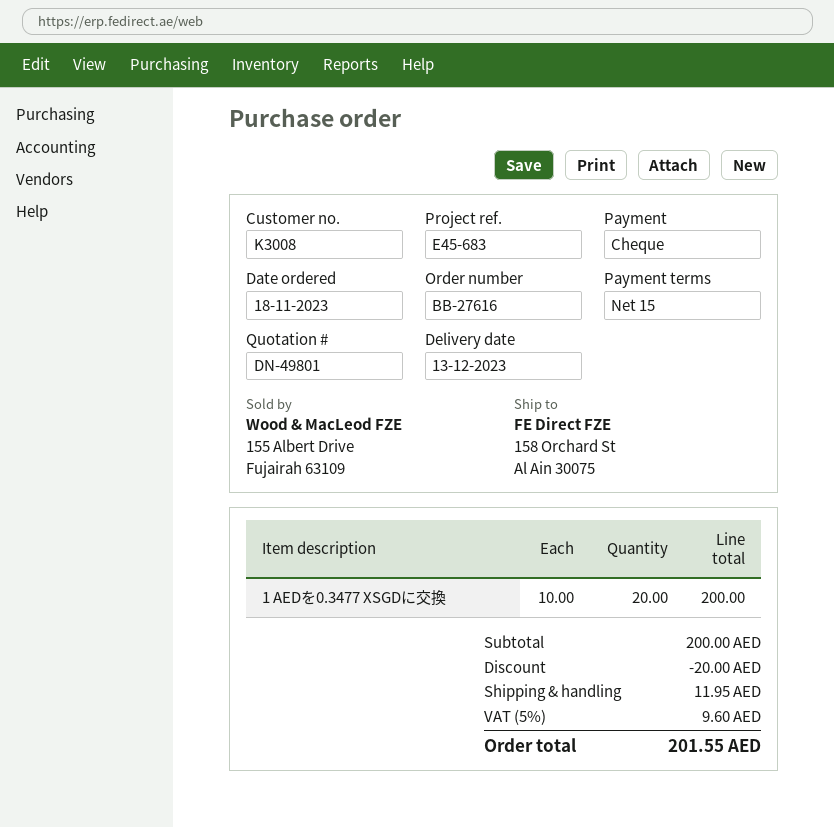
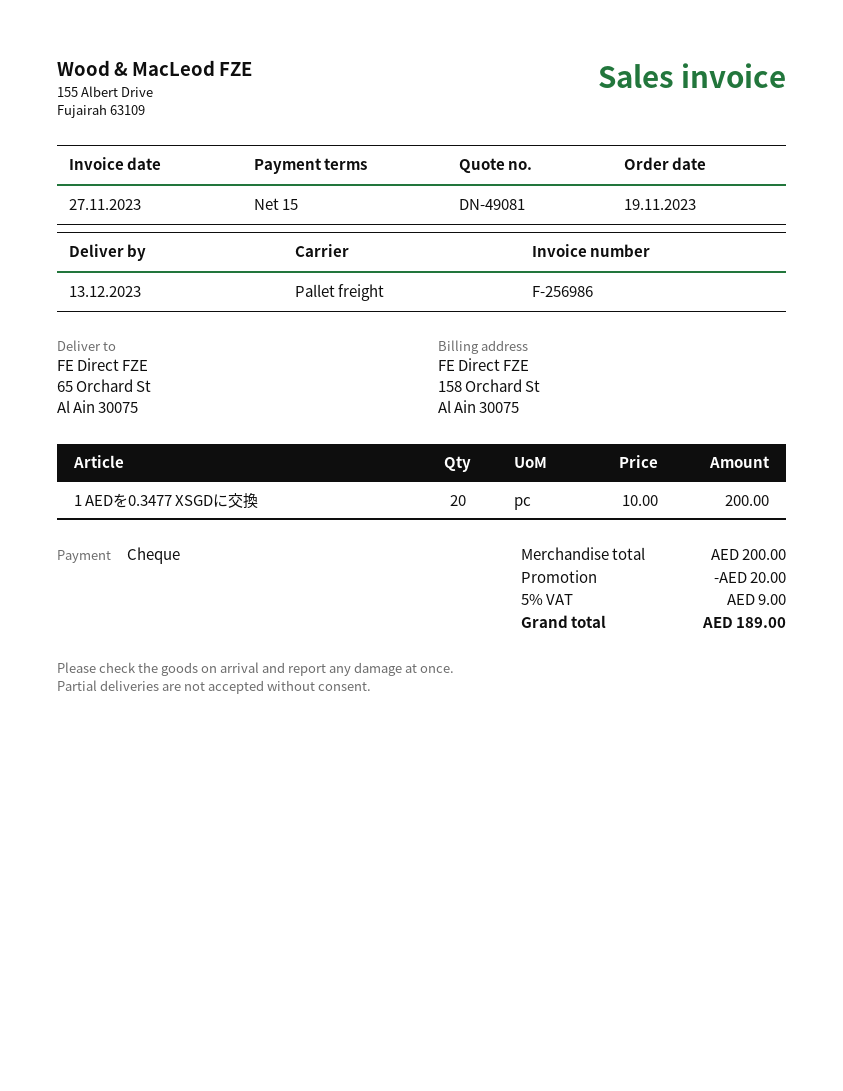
quote number: DN-49801 -> DN-49081
order date: 2023-11-18 -> 2023-11-19
ship to: 158 Orchard St, Al Ain 30075 -> 65 Orchard St, Al Ain 30075
shipping: 11.95 -> none
tax: 5% = 9.60 -> 5% = 9.00
total: 201.55 -> 189.00

